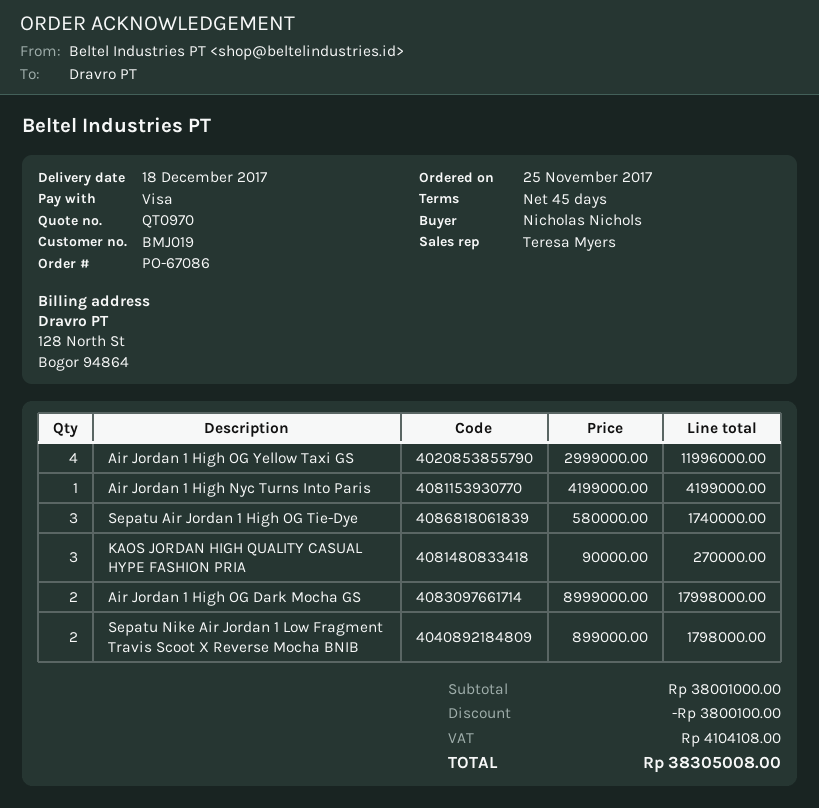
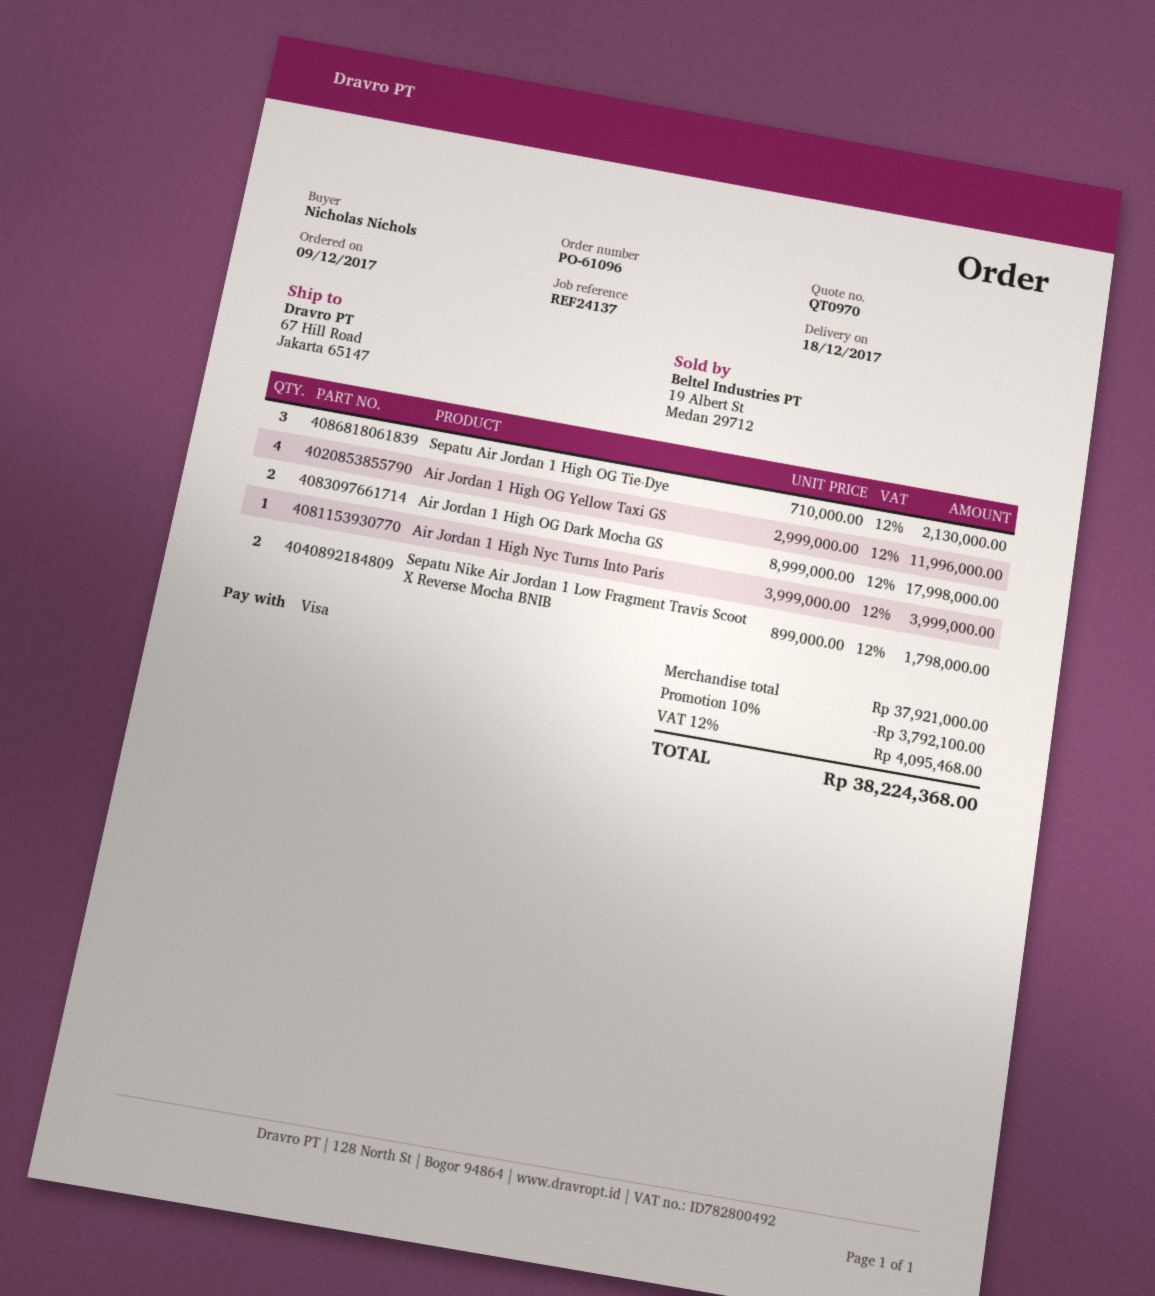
order number: PO-67086 -> PO-61096
order date: 2017-11-25 -> 2017-12-09
Air Jordan 1 High Nyc Turns Into Paris: 1 x 4199000.00 = 4199000.00 -> 1 x 3999000.00 = 3999000.00
Sepatu Air Jordan 1 High OG Tie-Dye: 3 x 580000.00 = 1740000.00 -> 3 x 710000.00 = 2130000.00
KAOS JORDAN HIGH QUALITY CASUAL HYPE FASHION PRIA: 3 x 90000.00 = 270000.00 -> none
subtotal: 38001000.00 -> 37921000.00
discount: 3800100.00 -> 3792100.00
tax: 4104108.00 -> 4095468.00
total: 38305008.00 -> 38224368.00

